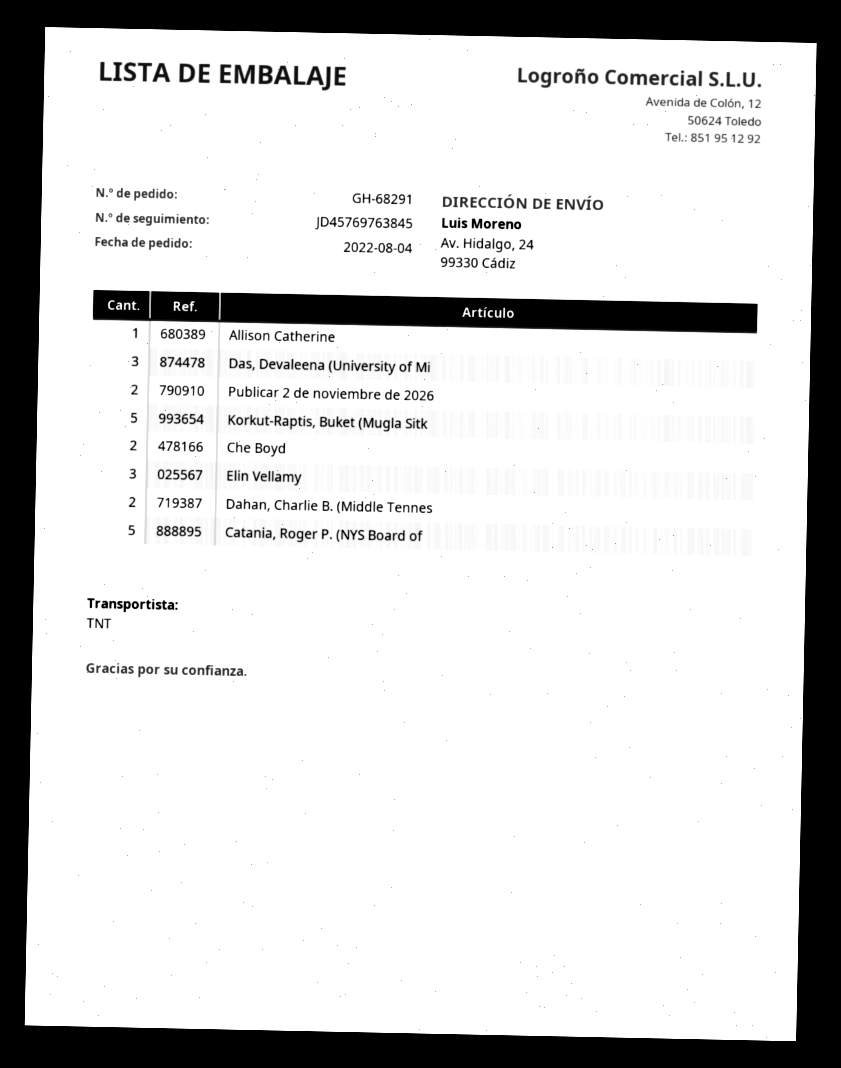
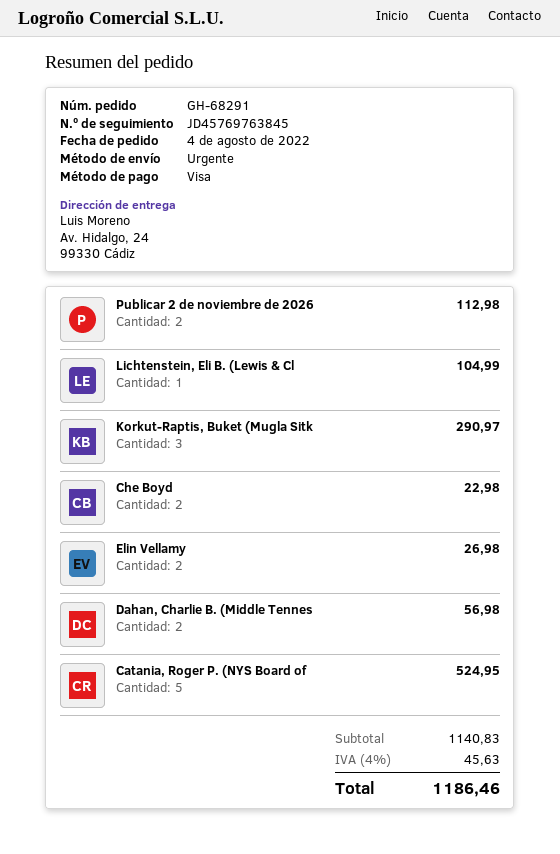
shipping method: TNT -> express
Allison Catherine: 1 -> none
Das, Devaleena (University of Mi: 3 -> none
Korkut-Raptis, Buket (Mugla Sitk: 5 -> 3
Elin Vellamy: 3 -> 2
Lichtenstein, Eli B. (Lewis & Cl: none -> 1

